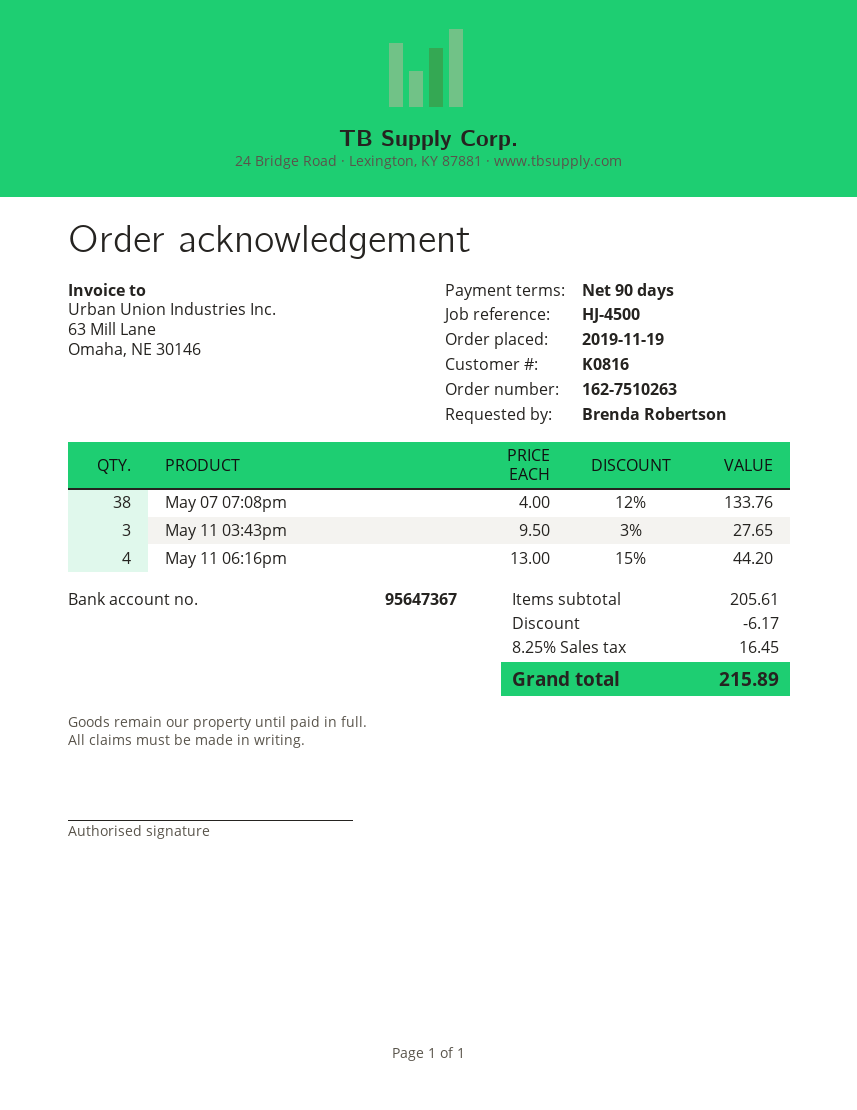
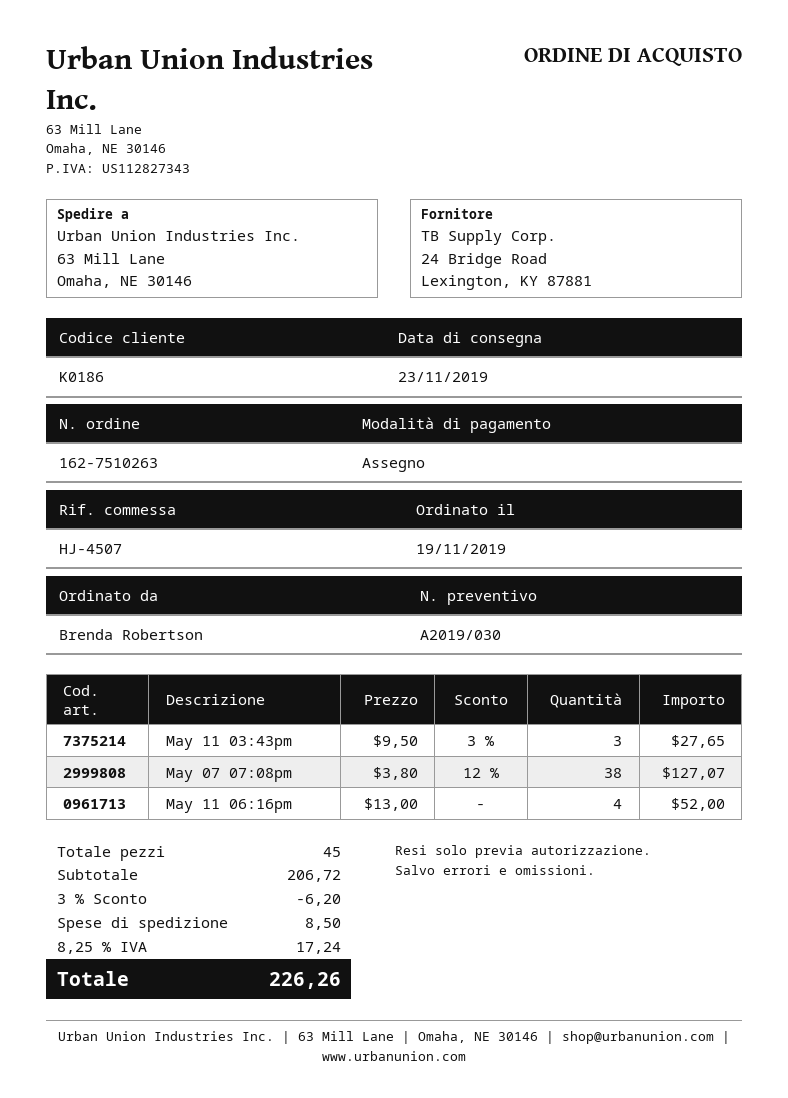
customer number: K0816 -> K0186
reference: HJ-4500 -> HJ-4507
May 07 07:08pm: 38 x 4.00 - 12% = 133.76 -> 38 x 3.80 - 12% = 127.07
May 11 06:16pm: 4 x 13.00 - 15% = 44.20 -> 4 x 13.00 = 52.00
subtotal: 205.61 -> 206.72
discount: 6.17 -> 6.20
shipping: none -> 8.50
tax: 8.25% = 16.45 -> 8.25% = 17.24
total: 215.89 -> 226.26

